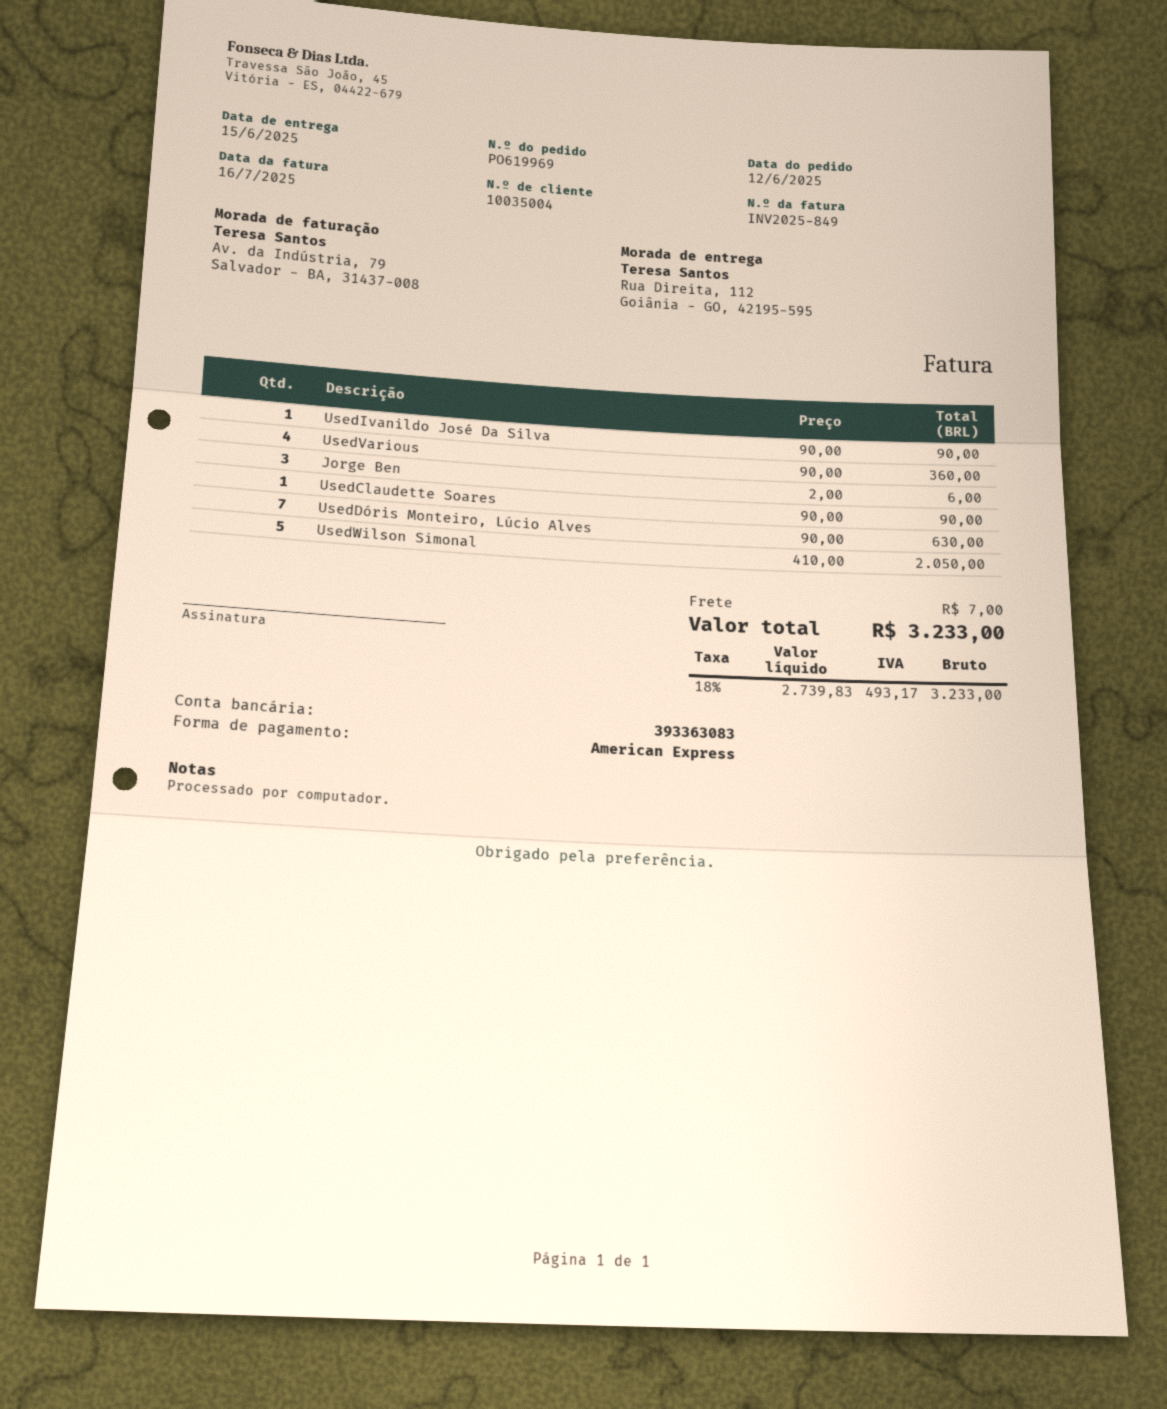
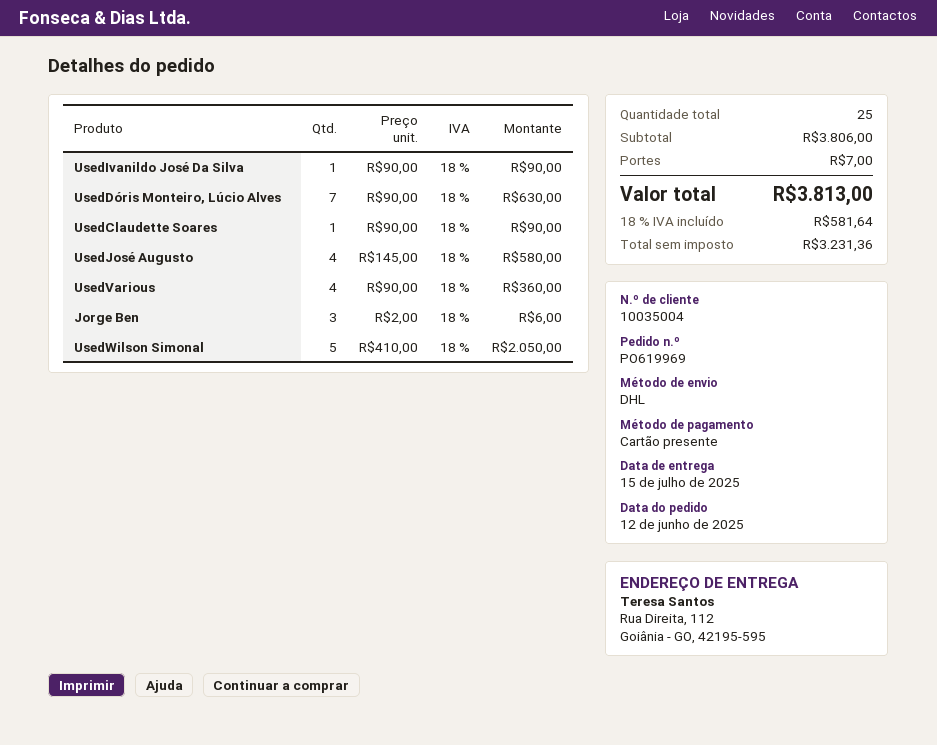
delivery date: 2025-06-15 -> 2025-07-15
payment method: American Express -> gift card
UsedJosé Augusto: none -> 4 x 145.00 = 580.00
net: 2739.83 -> 3231.36
tax: 18% = 493.17 -> 18% = 581.64
total: 3233.00 -> 3813.00

